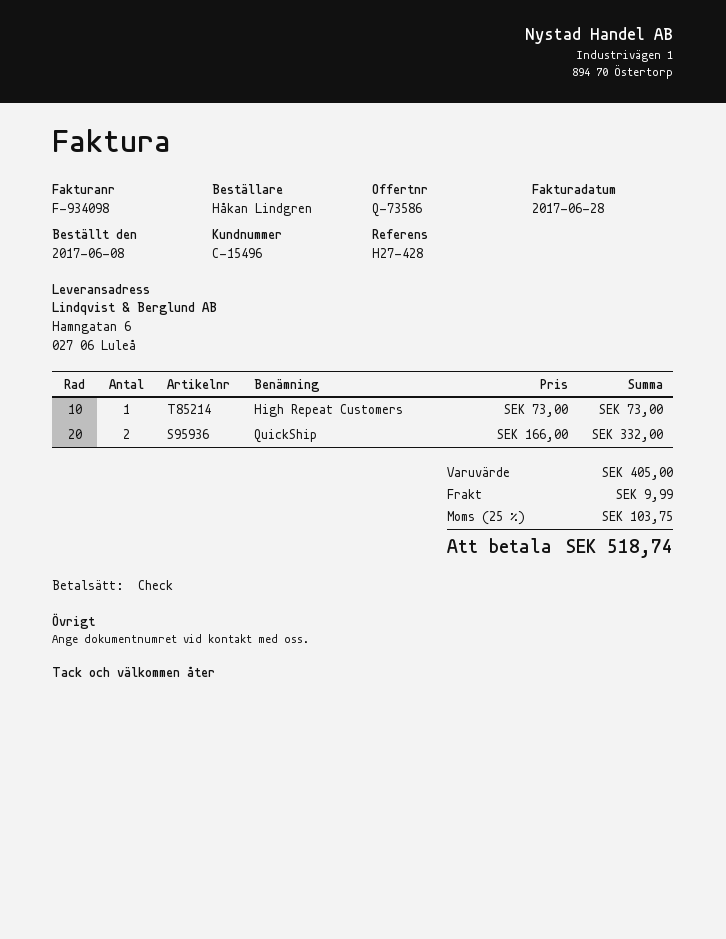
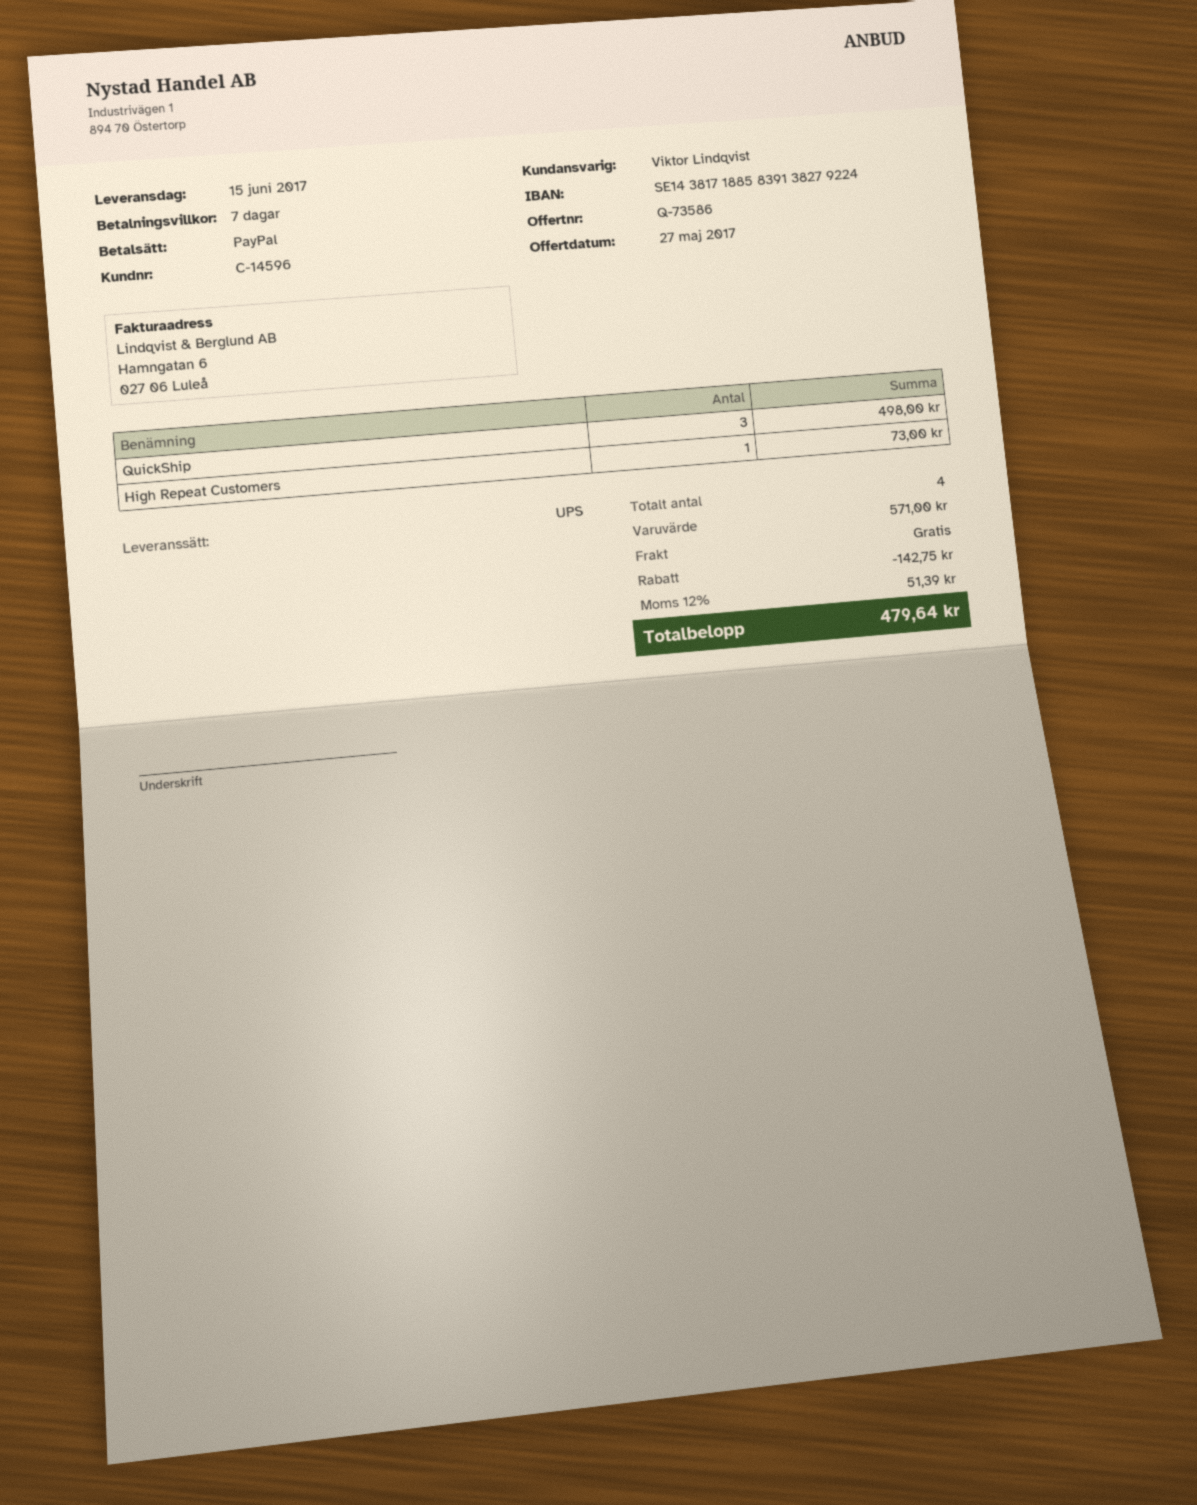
customer number: C-15496 -> C-14596
payment method: cheque -> PayPal
QuickShip: 2 for 332.00 -> 3 for 498.00
subtotal: 405.00 -> 571.00
discount: none -> 142.75
shipping: 9.99 -> 0.00
tax: 25% = 103.75 -> 12% = 51.39
total: 518.74 -> 479.64

